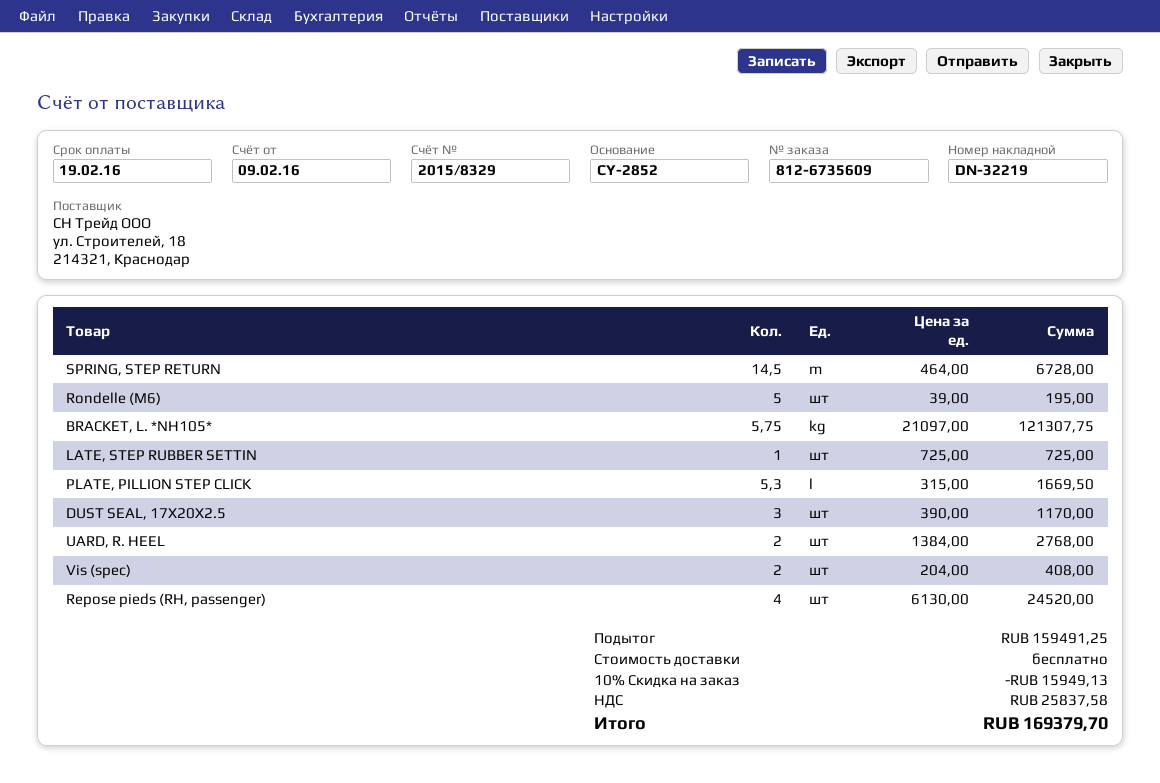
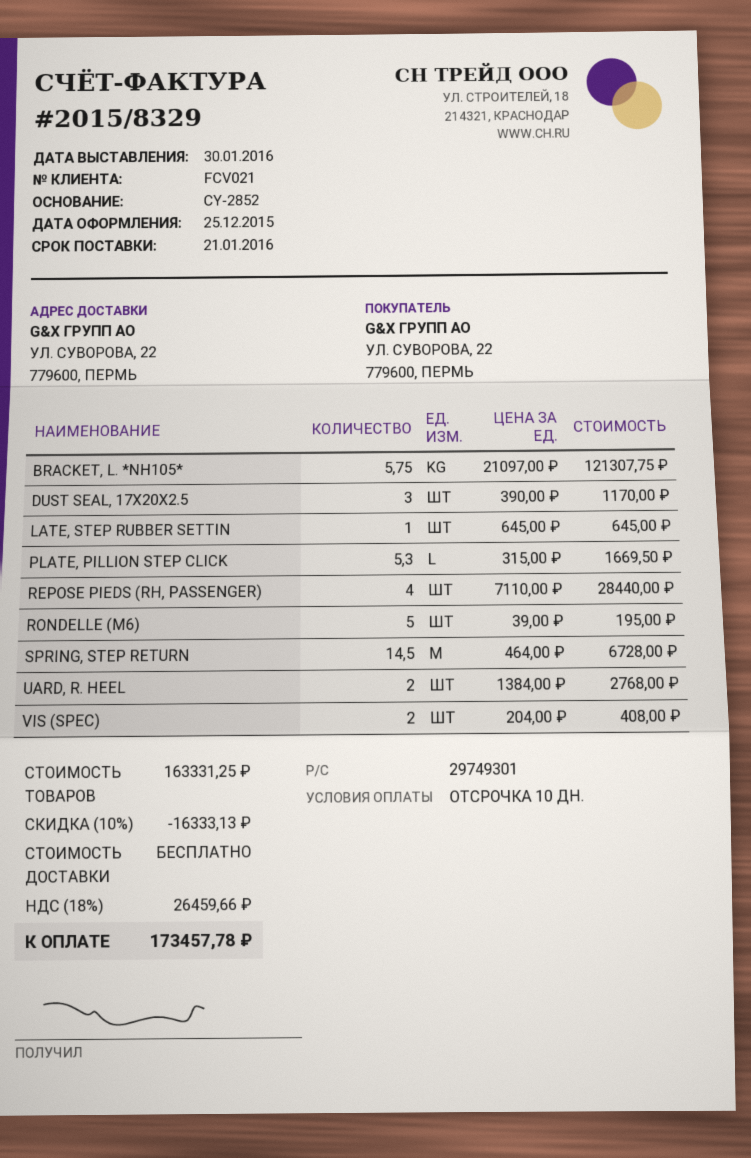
invoice date: 2016-02-09 -> 2016-01-30
LATE, STEP RUBBER SETTIN: 1 x 725.00 = 725.00 -> 1 x 645.00 = 645.00
Repose pieds (RH, passenger): 4 x 6130.00 = 24520.00 -> 4 x 7110.00 = 28440.00
subtotal: 159491.25 -> 163331.25
discount: 10% = 15949.13 -> 10% = 16333.13
tax: 25837.58 -> 26459.66
total: 169379.70 -> 173457.78

